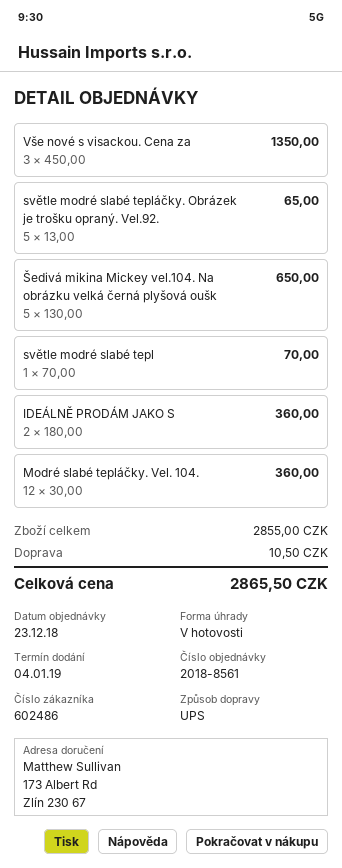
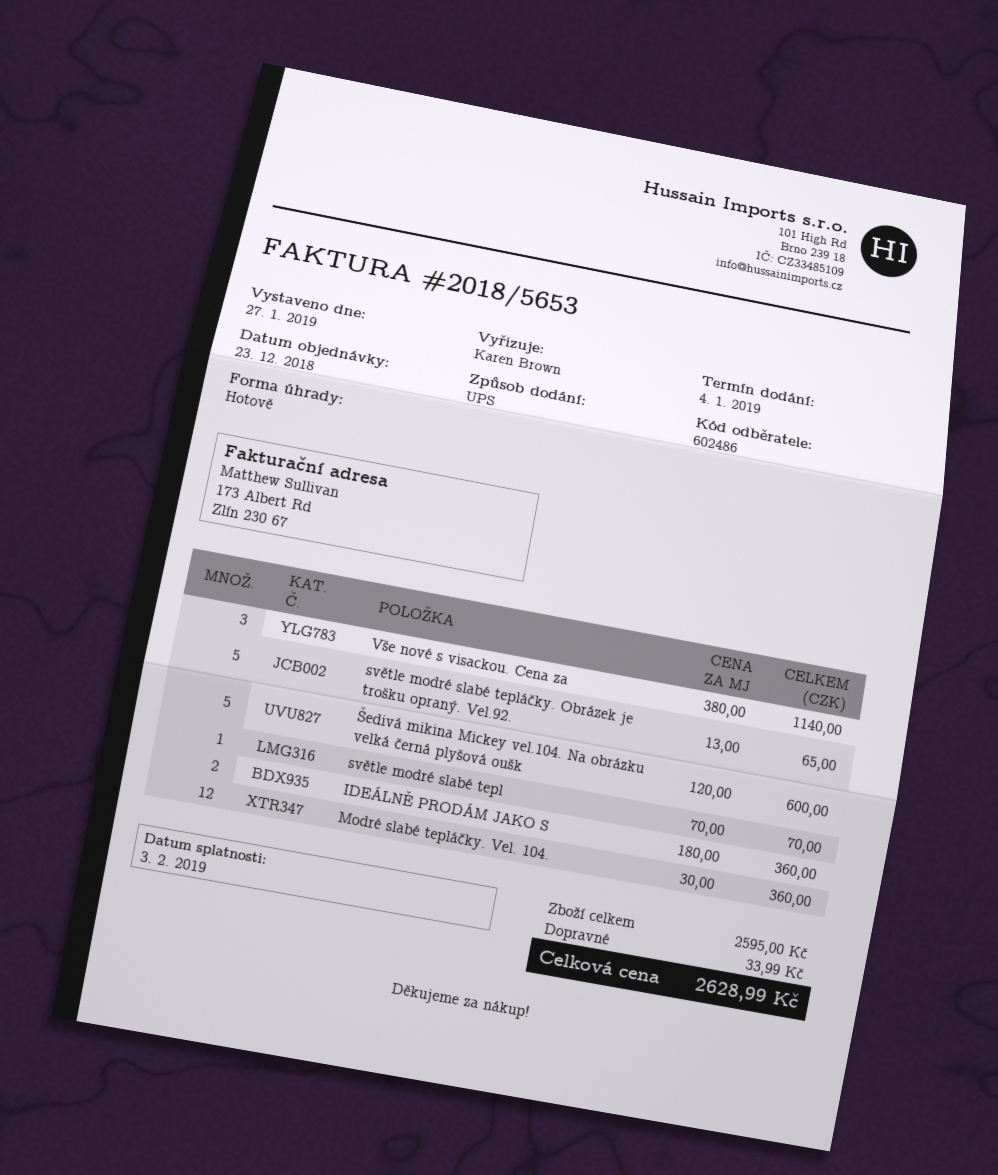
Vše nové s visackou. Cena za: 3 x 450.00 = 1350.00 -> 3 x 380.00 = 1140.00
Šedivá mikina Mickey vel.104. Na obrázku velká černá plyšová oušk: 5 x 130.00 = 650.00 -> 5 x 120.00 = 600.00
subtotal: 2855.00 -> 2595.00
shipping: 10.50 -> 33.99
total: 2865.50 -> 2628.99

